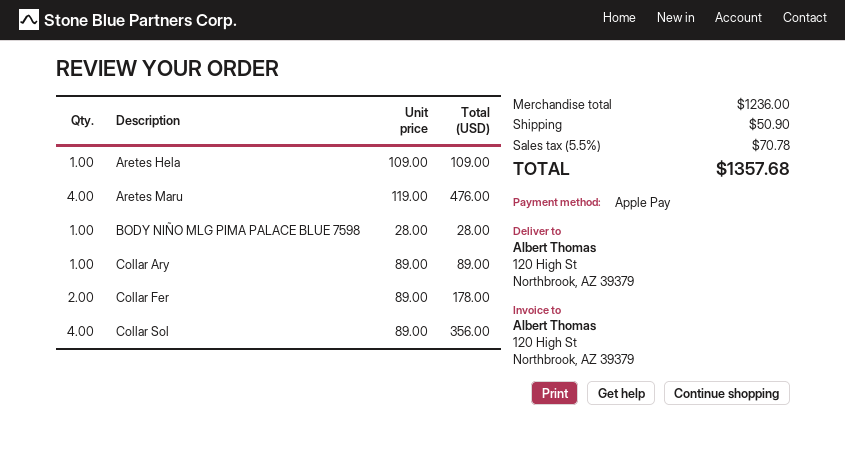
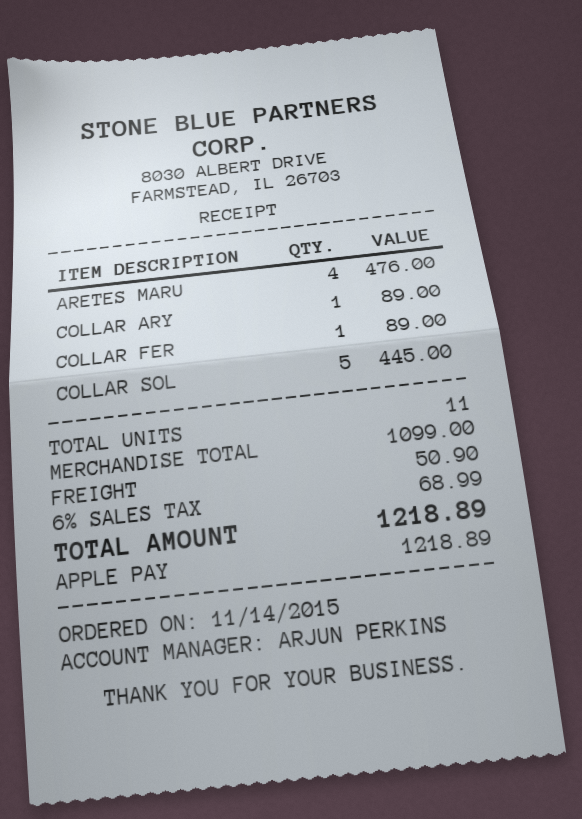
Aretes Hela: 1 for 109.00 -> none
BODY NIÑO MLG PIMA PALACE BLUE 7598: 1 for 28.00 -> none
Collar Fer: 2 for 178.00 -> 1 for 89.00
Collar Sol: 4 for 356.00 -> 5 for 445.00
subtotal: 1236.00 -> 1099.00
tax: 5.5% = 70.78 -> 6% = 68.99
total: 1357.68 -> 1218.89

